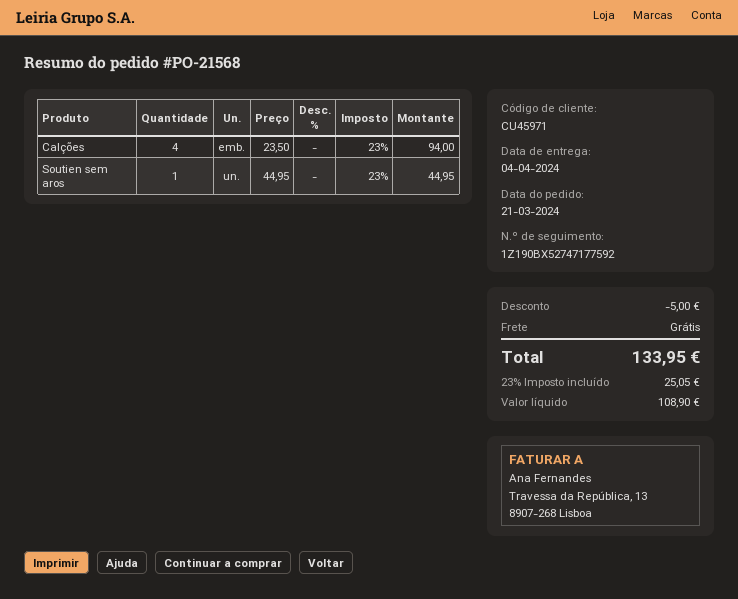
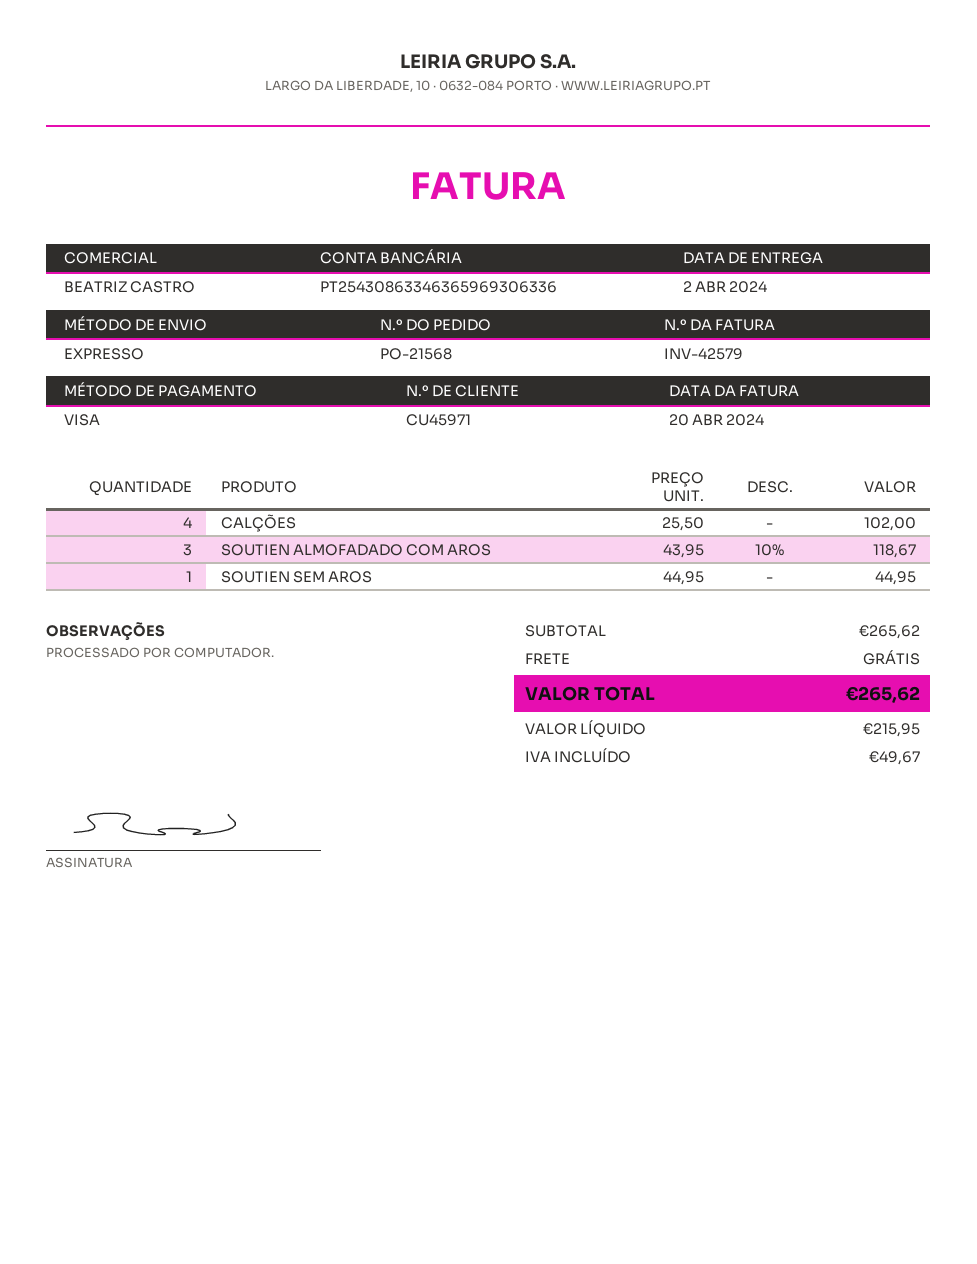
delivery date: 2024-04-04 -> 2024-04-02
Calções: 4 x 23.50 = 94.00 -> 4 x 25.50 = 102.00
SOUTIEN ALMOFADADO COM AROS: none -> 3 x 43.95 - 10% = 118.67
discount: 5.00 -> none
net: 108.90 -> 215.95
tax: 25.05 -> 49.67
total: 133.95 -> 265.62

